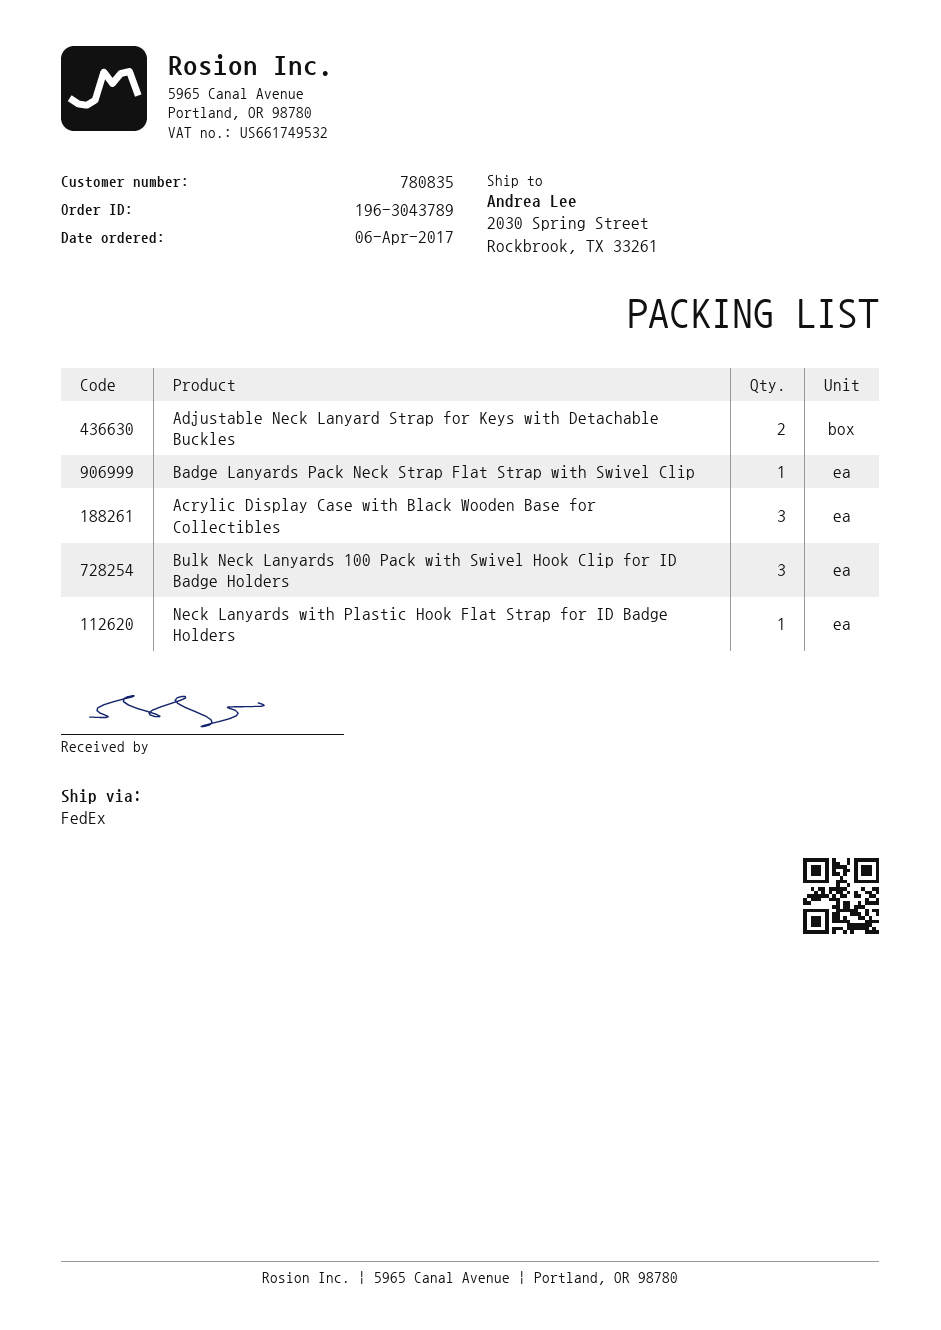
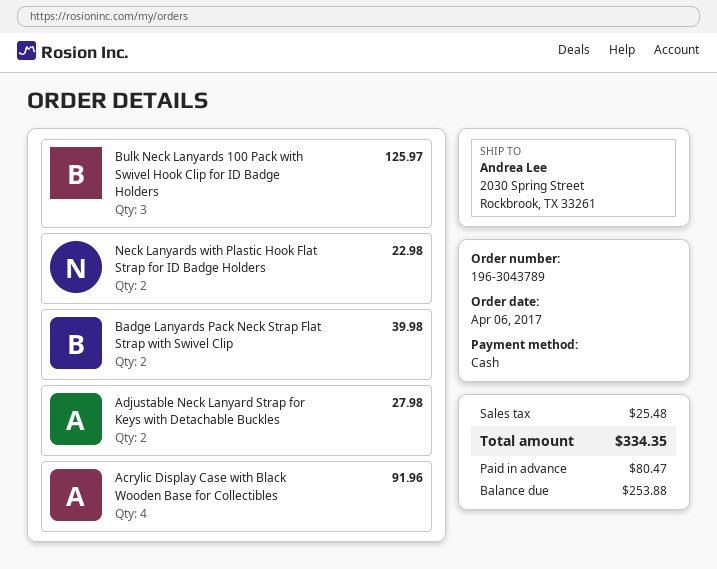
Badge Lanyards Pack Neck Strap Flat Strap with Swivel Clip: 1 -> 2
Acrylic Display Case with Black Wooden Base for Collectibles: 3 -> 4
Neck Lanyards with Plastic Hook Flat Strap for ID Badge Holders: 1 -> 2

